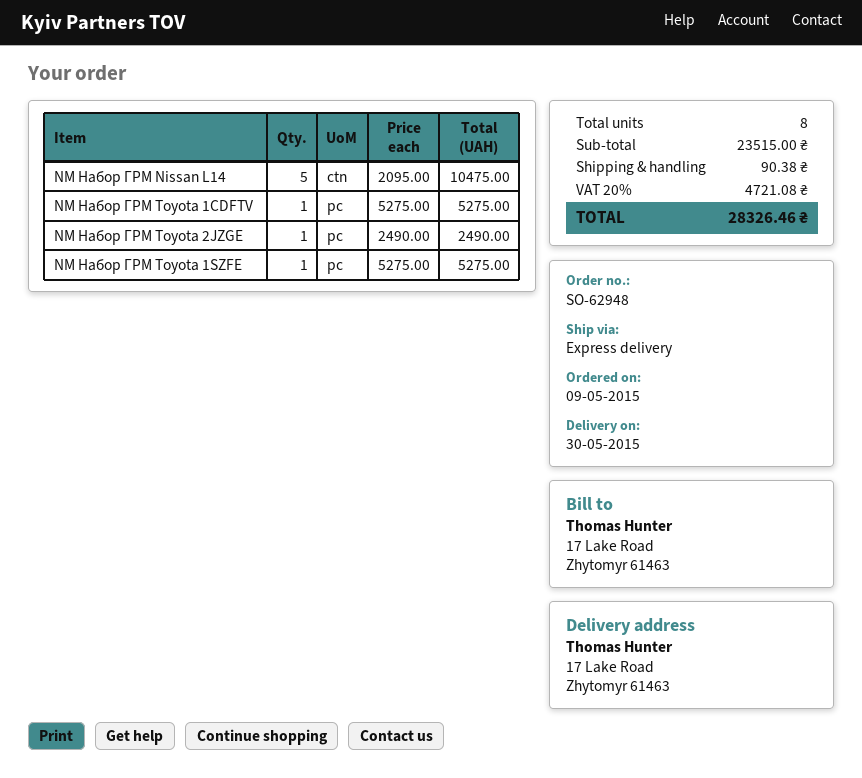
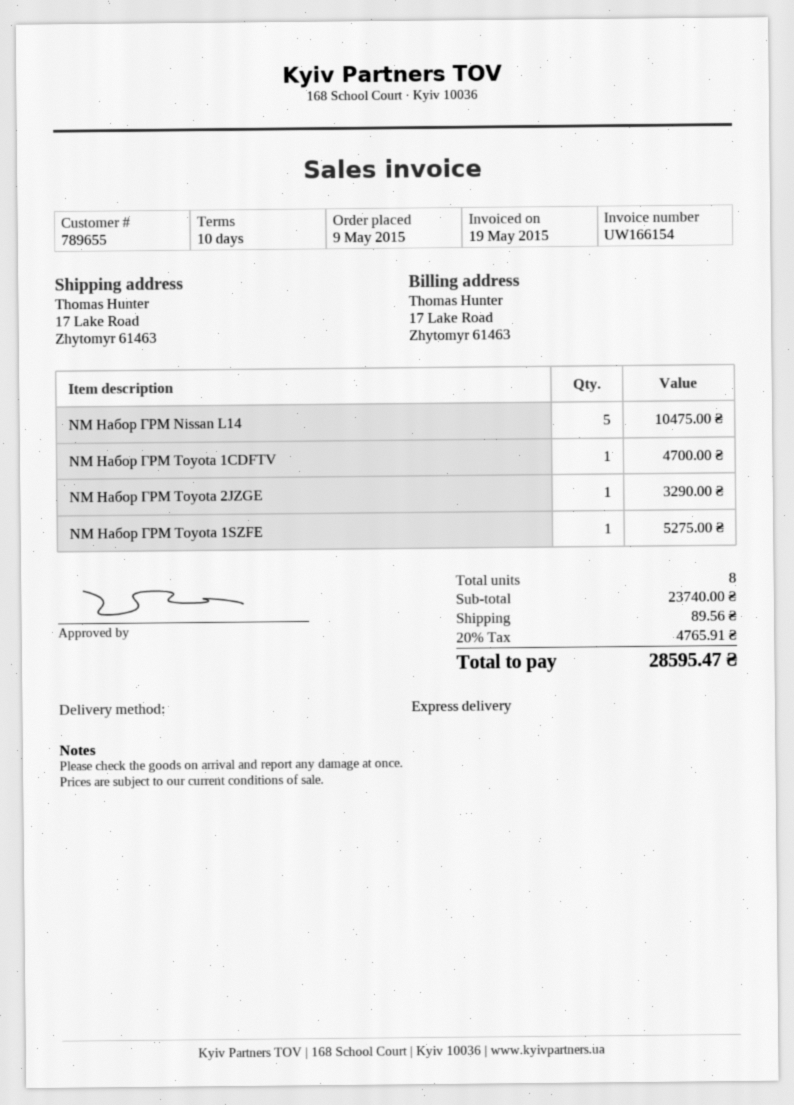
NM Набор ГРМ Toyota 1CDFTV: 1 for 5275.00 -> 1 for 4700.00
NM Набор ГРМ Toyota 2JZGE: 1 for 2490.00 -> 1 for 3290.00
subtotal: 23515.00 -> 23740.00
shipping: 90.38 -> 89.56
tax: 20% = 4721.08 -> 20% = 4765.91
total: 28326.46 -> 28595.47

